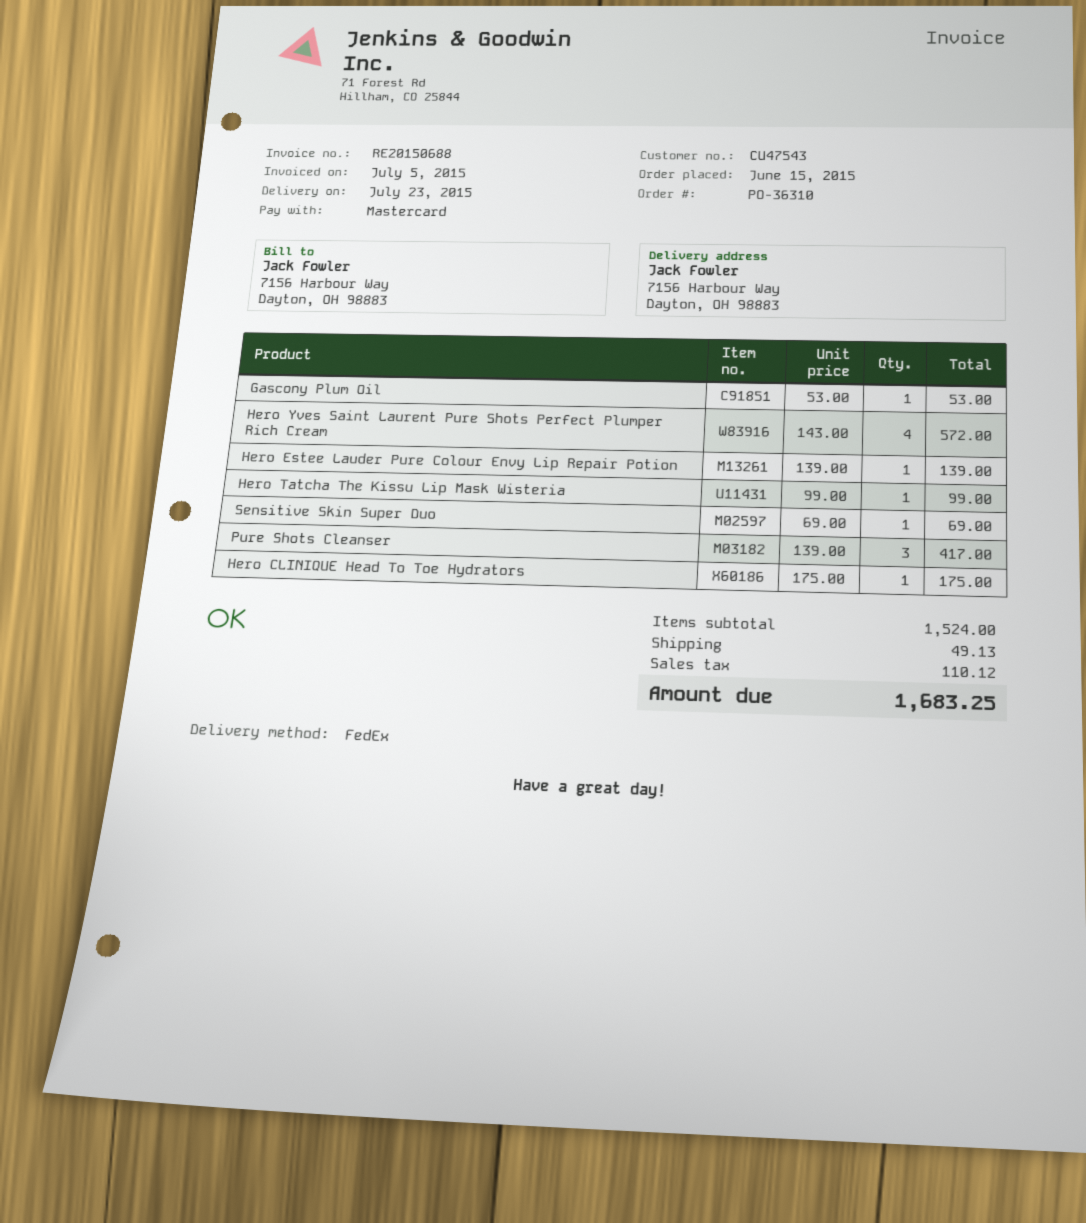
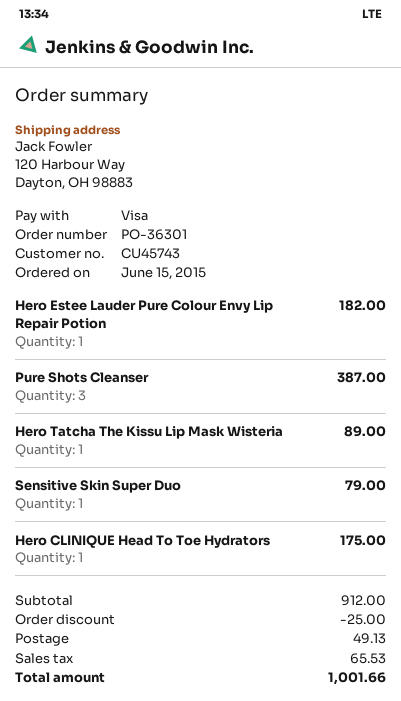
order number: PO-36310 -> PO-36301
customer number: CU47543 -> CU45743
payment method: Mastercard -> Visa
ship to: 7156 Harbour Way, Dayton, OH 98883 -> 120 Harbour Way, Dayton, OH 98883
Gascony Plum Oil: 1 for 53.00 -> none
Hero Yves Saint Laurent Pure Shots Perfect Plumper Rich Cream: 4 for 572.00 -> none
Hero Estee Lauder Pure Colour Envy Lip Repair Potion: 1 for 139.00 -> 1 for 182.00
Hero Tatcha The Kissu Lip Mask Wisteria: 1 for 99.00 -> 1 for 89.00
Sensitive Skin Super Duo: 1 for 69.00 -> 1 for 79.00
Pure Shots Cleanser: 3 for 417.00 -> 3 for 387.00
subtotal: 1524.00 -> 912.00
discount: none -> 25.00
tax: 110.12 -> 65.53
total: 1683.25 -> 1001.66

